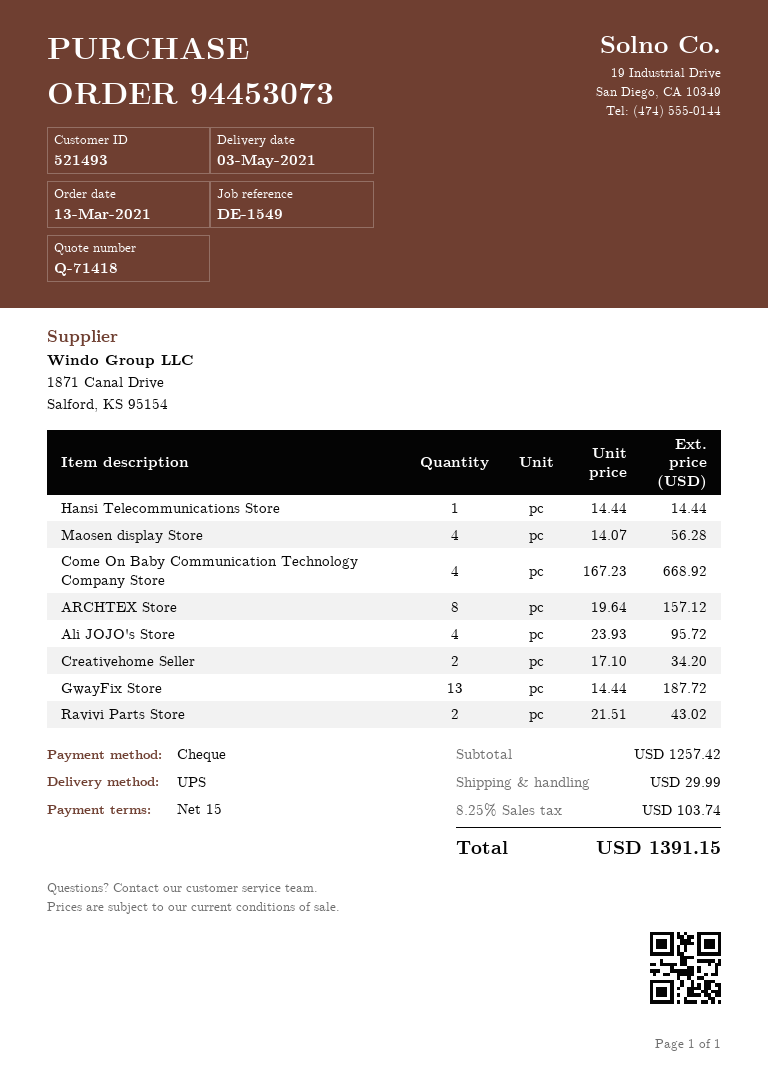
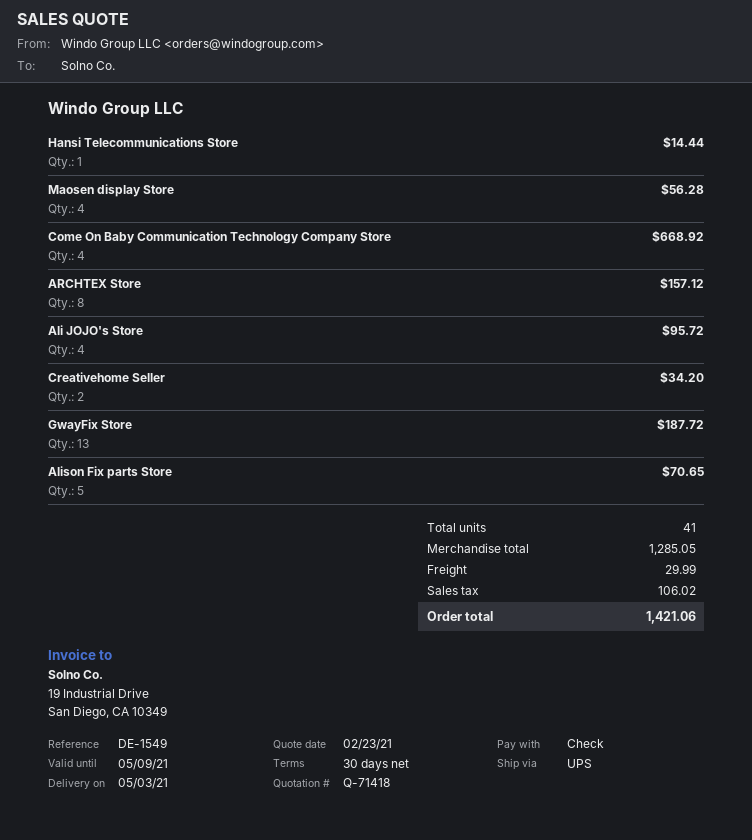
payment terms: 15 days -> 30 days
Ravivi Parts Store: 2 for 43.02 -> none
Alison Fix parts Store: none -> 5 for 70.65
subtotal: 1257.42 -> 1285.05
tax: 103.74 -> 106.02
total: 1391.15 -> 1421.06

